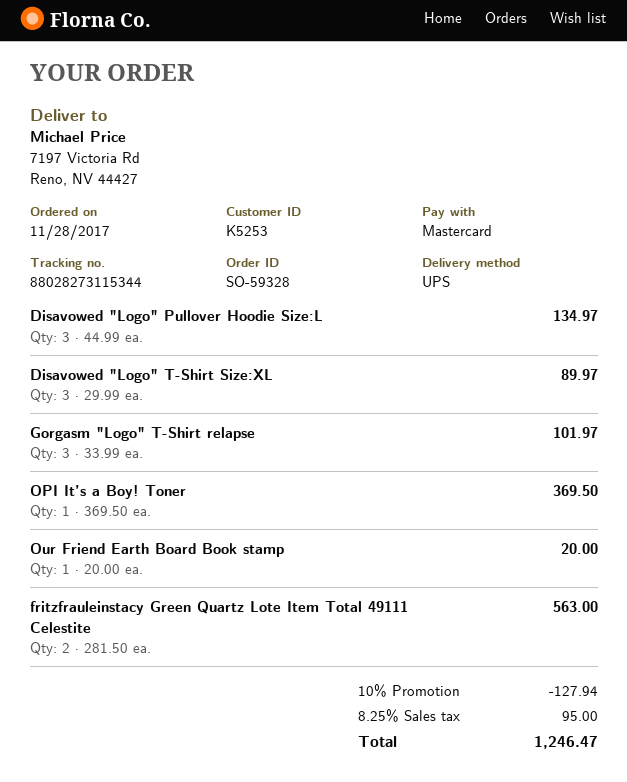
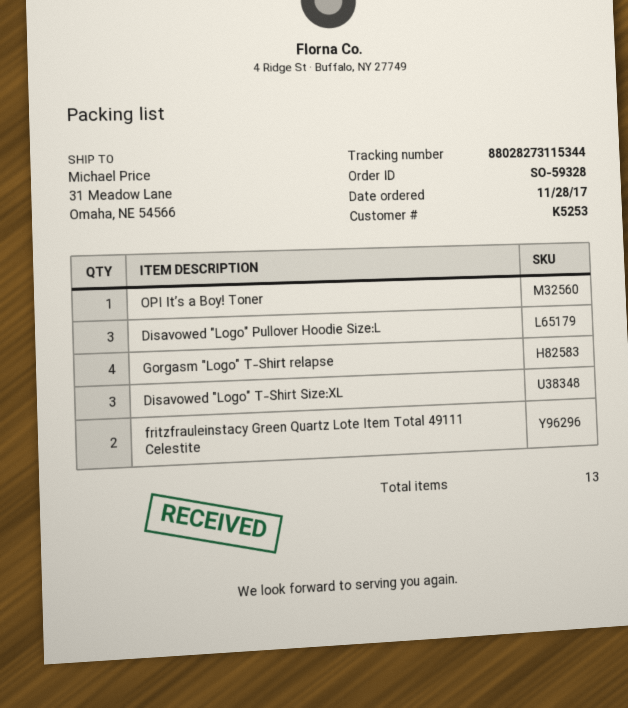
ship to: 7197 Victoria Rd, Reno, NV 44427 -> 31 Meadow Lane, Omaha, NE 54566
Gorgasm "Logo" T-Shirt relapse: 3 -> 4
Our Friend Earth Board Book stamp: 1 -> none

